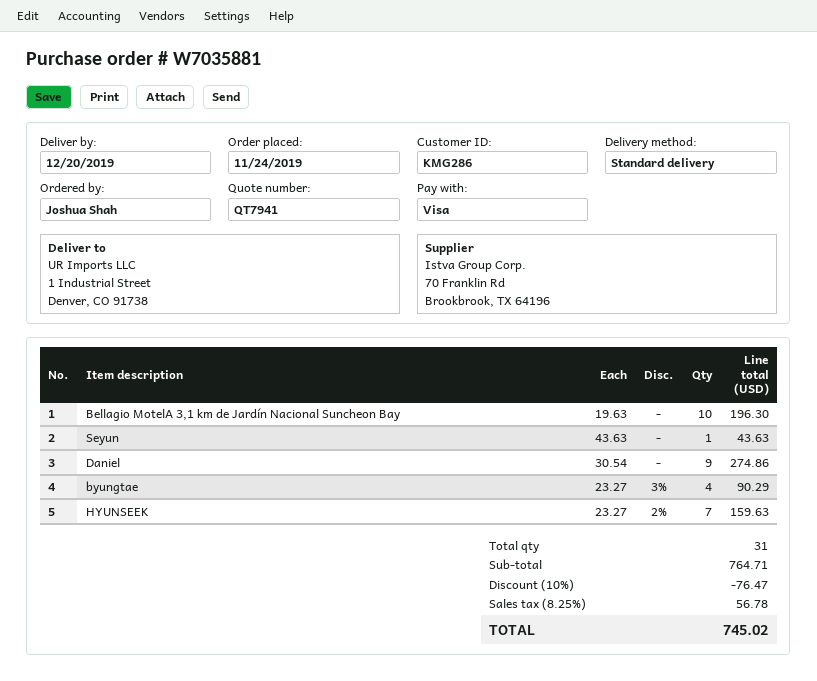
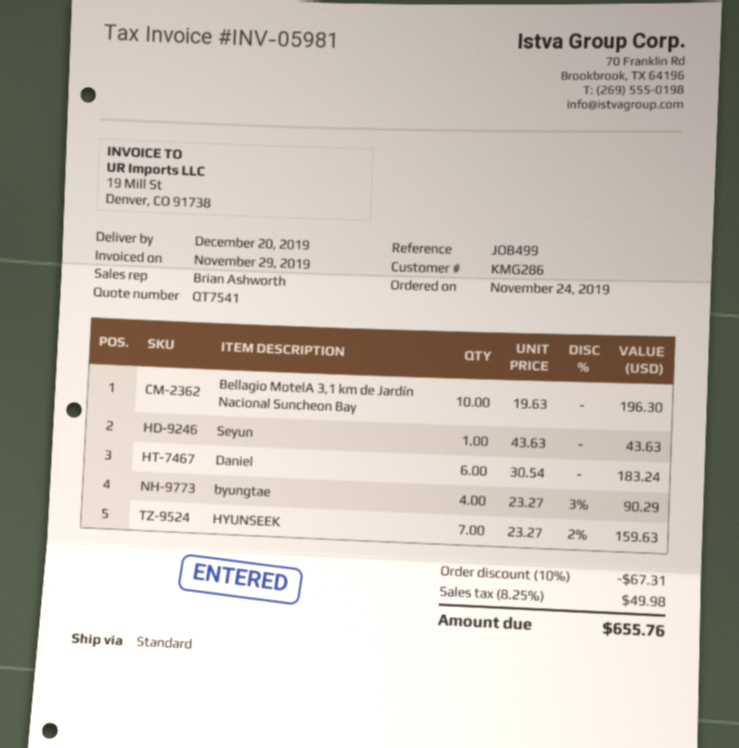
quote number: QT7941 -> QT7541
Daniel: 9 x 30.54 = 274.86 -> 6 x 30.54 = 183.24
discount: 10% = 76.47 -> 10% = 67.31
tax: 8.25% = 56.78 -> 8.25% = 49.98
total: 745.02 -> 655.76

